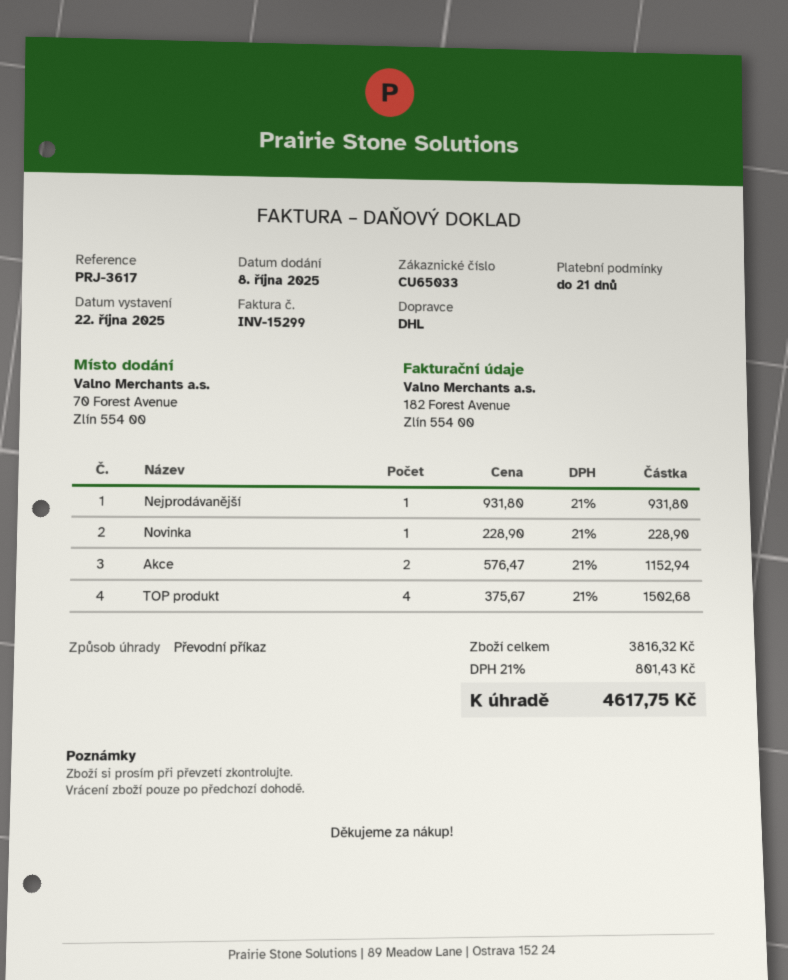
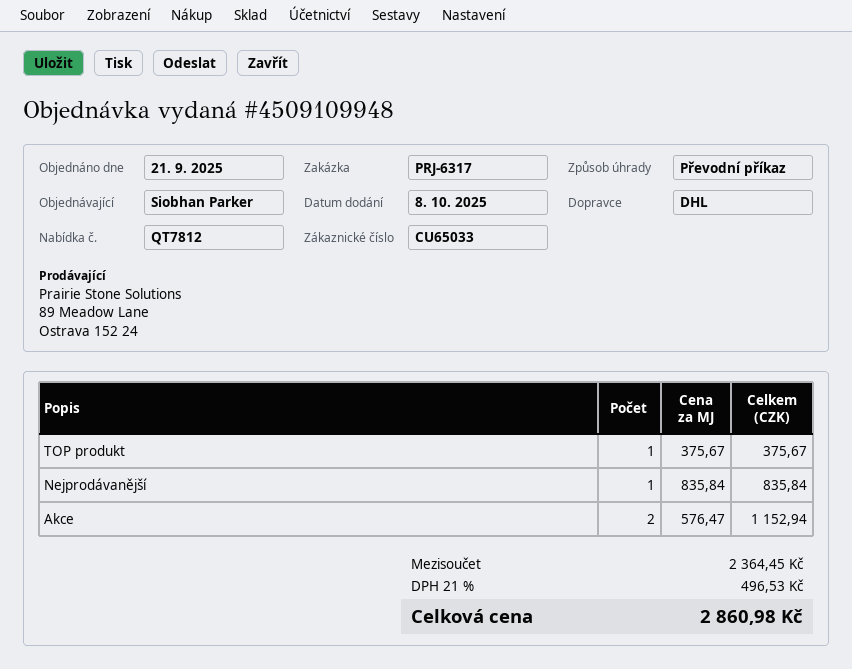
reference: PRJ-3617 -> PRJ-6317
Nejprodávanější: 1 x 931.80 = 931.80 -> 1 x 835.84 = 835.84
Novinka: 1 x 228.90 = 228.90 -> none
TOP produkt: 4 x 375.67 = 1502.68 -> 1 x 375.67 = 375.67
subtotal: 3816.32 -> 2364.45
tax: 21% = 801.43 -> 21% = 496.53
total: 4617.75 -> 2860.98

